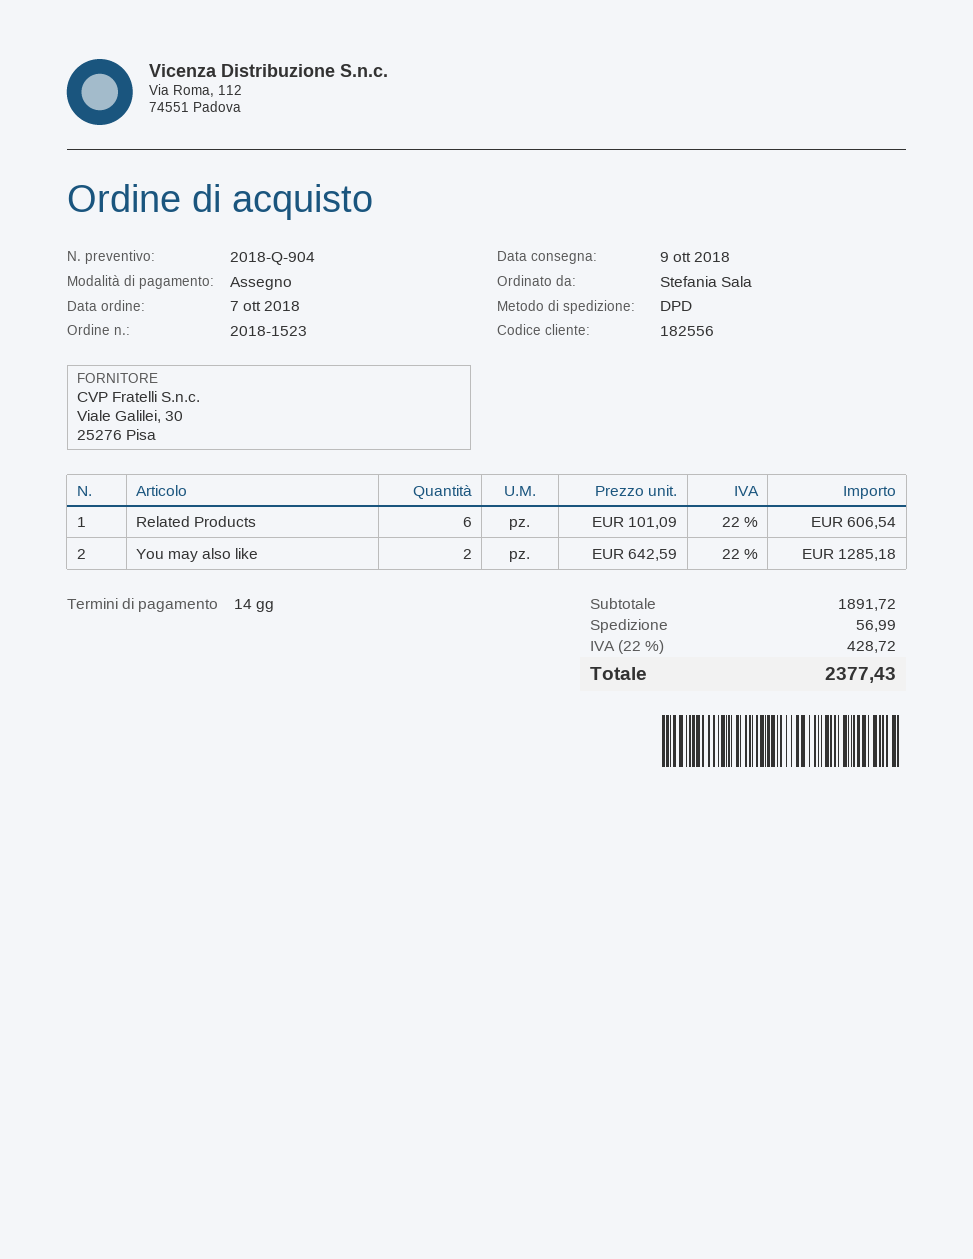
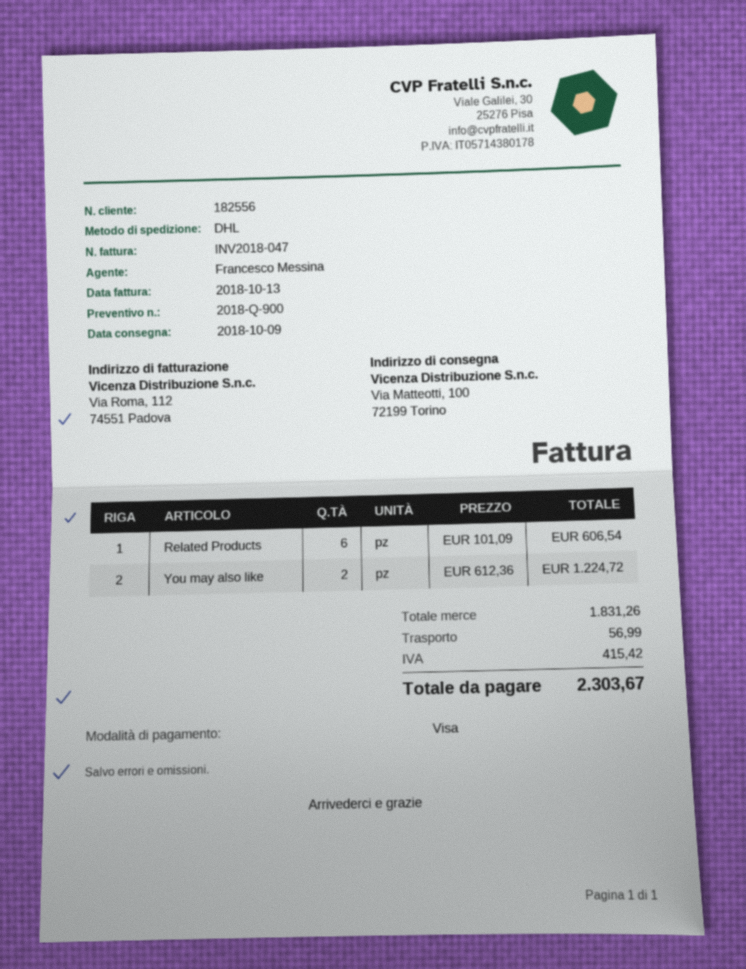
quote number: 2018-Q-904 -> 2018-Q-900
payment method: cheque -> Visa
shipping method: DPD -> DHL
You may also like: 2 x 642.59 = 1285.18 -> 2 x 612.36 = 1224.72
subtotal: 1891.72 -> 1831.26
tax: 428.72 -> 415.42
total: 2377.43 -> 2303.67

